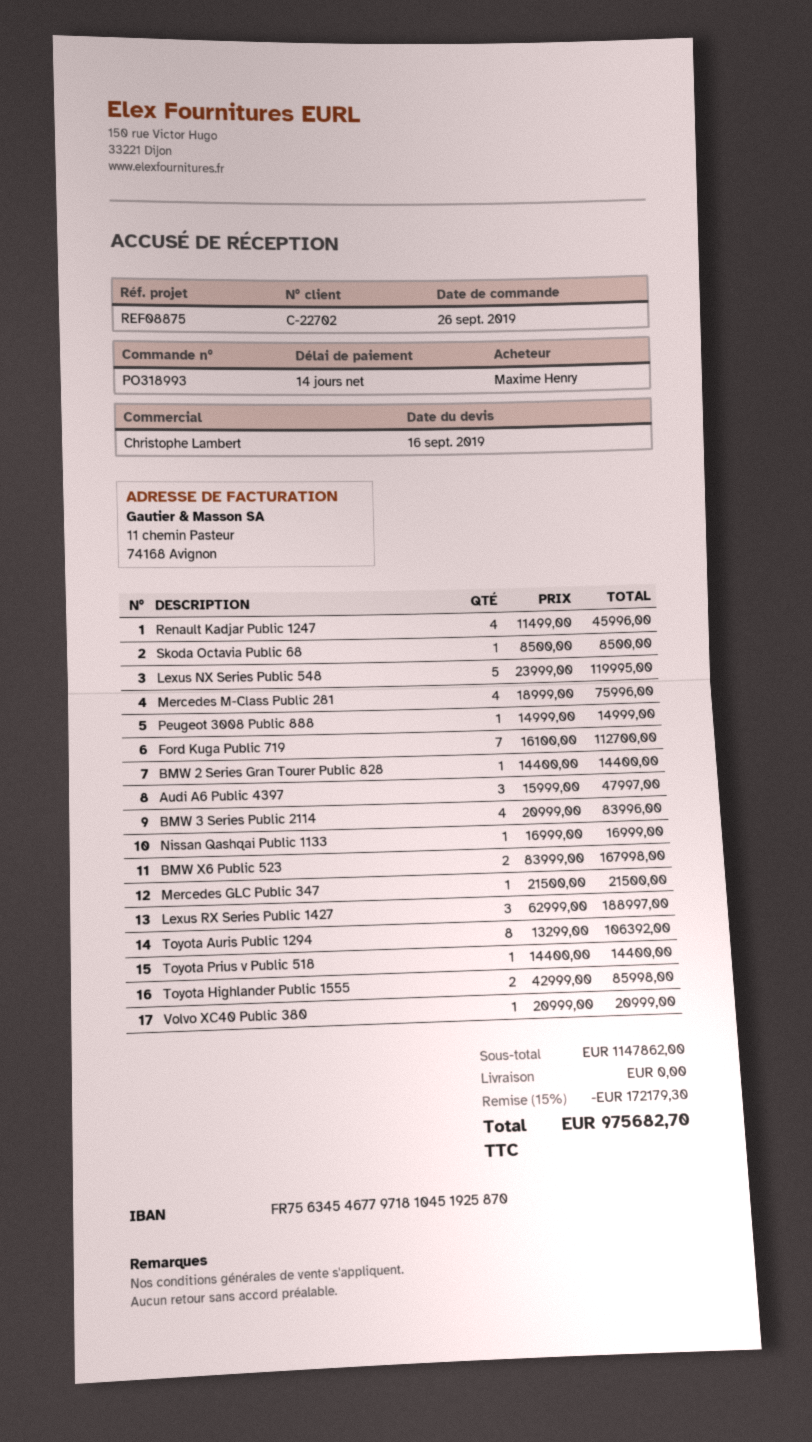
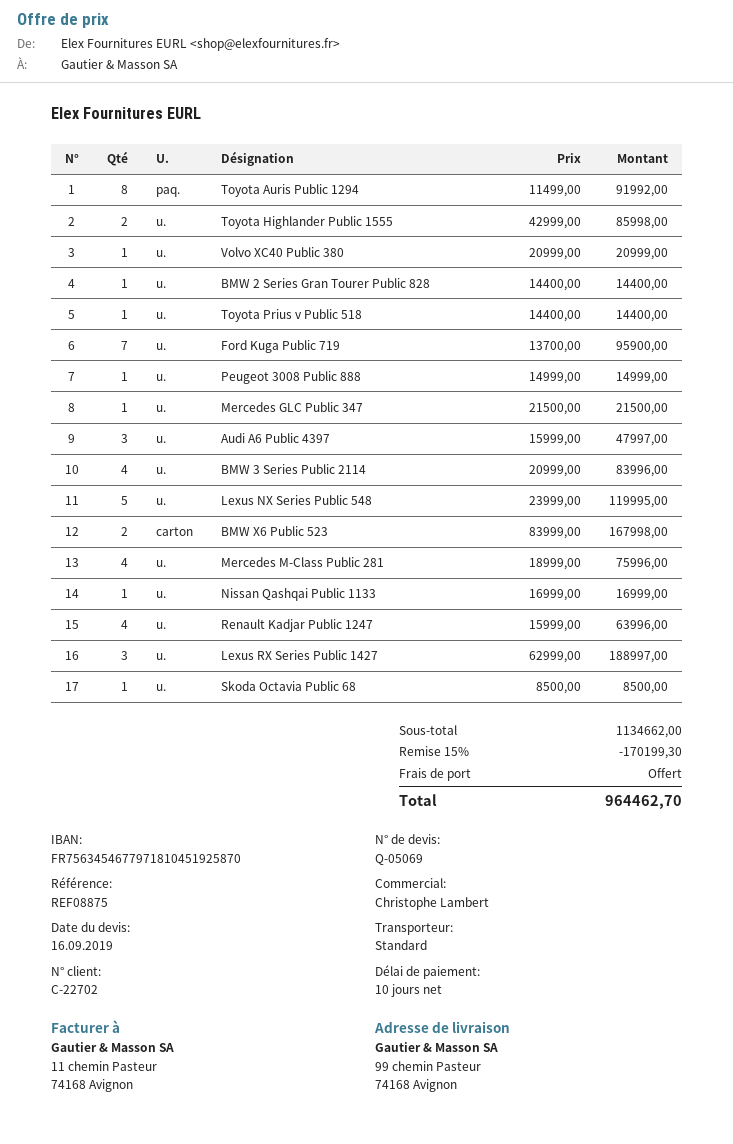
payment terms: 14 days -> 10 days
Renault Kadjar Public 1247: 4 x 11499.00 = 45996.00 -> 4 x 15999.00 = 63996.00
Ford Kuga Public 719: 7 x 16100.00 = 112700.00 -> 7 x 13700.00 = 95900.00
Toyota Auris Public 1294: 8 x 13299.00 = 106392.00 -> 8 x 11499.00 = 91992.00
subtotal: 1147862.00 -> 1134662.00
discount: 15% = 172179.30 -> 15% = 170199.30
total: 975682.70 -> 964462.70

